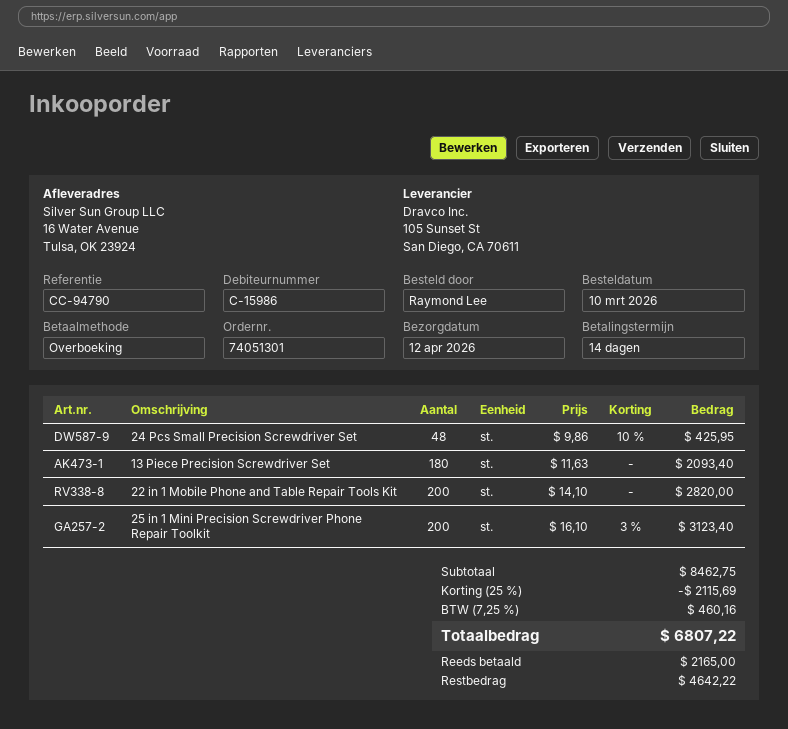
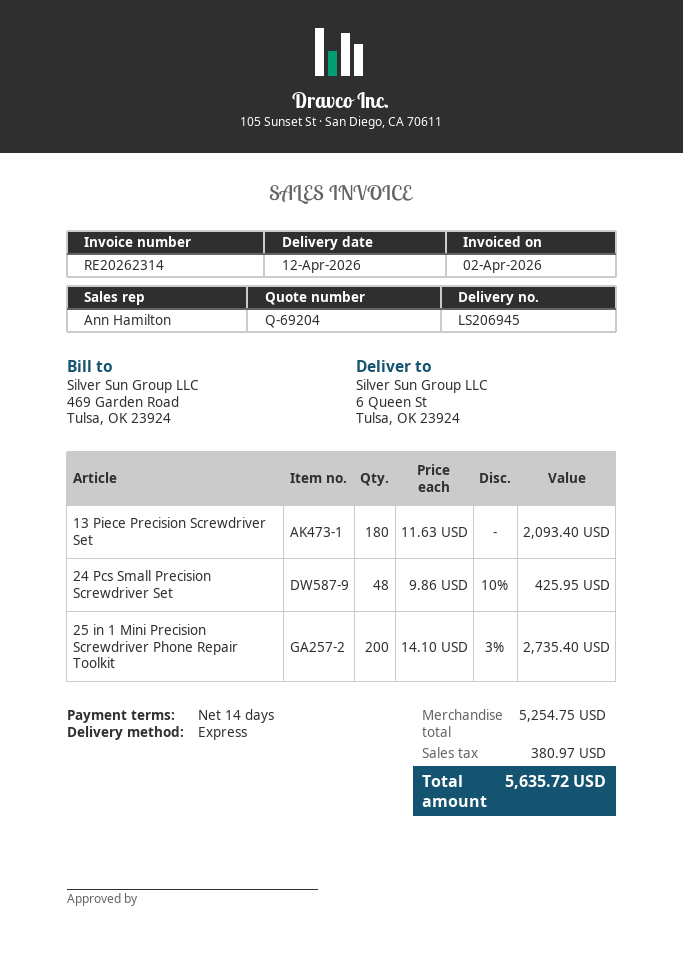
ship to: 16 Water Avenue, Tulsa, OK 23924 -> 6 Queen St, Tulsa, OK 23924
22 in 1 Mobile Phone and Table Repair Tools Kit: 200 x 14.10 = 2820.00 -> none
25 in 1 Mini Precision Screwdriver Phone Repair Toolkit: 200 x 16.10 - 3% = 3123.40 -> 200 x 14.10 - 3% = 2735.40
subtotal: 8462.75 -> 5254.75
discount: 25% = 2115.69 -> none
tax: 460.16 -> 380.97
total: 6807.22 -> 5635.72

